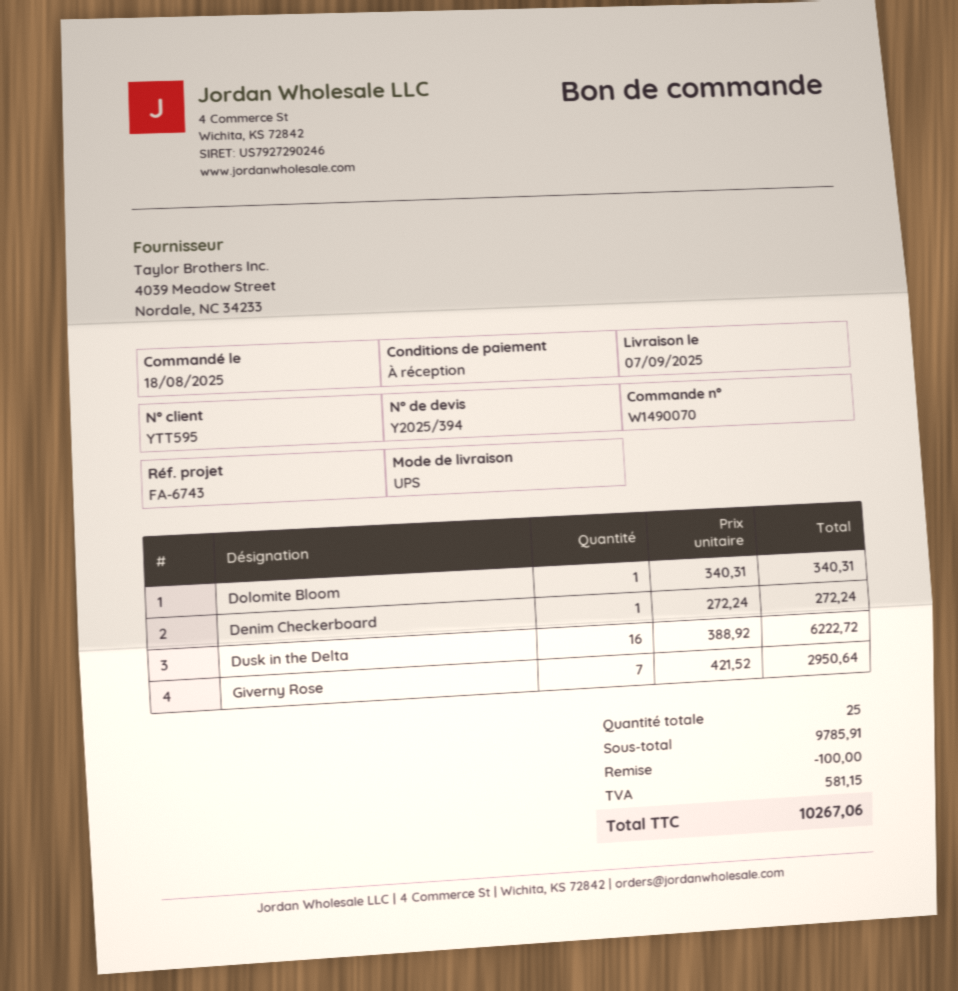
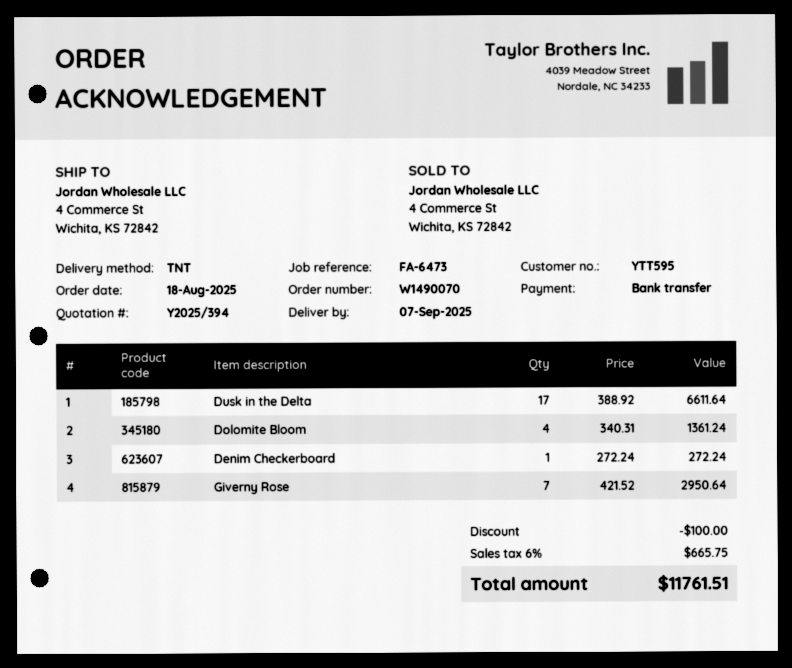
reference: FA-6743 -> FA-6473
shipping method: UPS -> TNT
Dolomite Bloom: 1 x 340.31 = 340.31 -> 4 x 340.31 = 1361.24
Dusk in the Delta: 16 x 388.92 = 6222.72 -> 17 x 388.92 = 6611.64
tax: 581.15 -> 665.75
total: 10267.06 -> 11761.51

